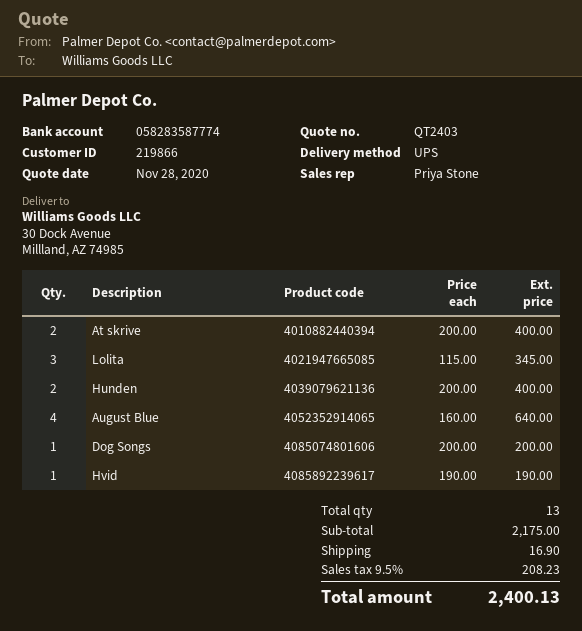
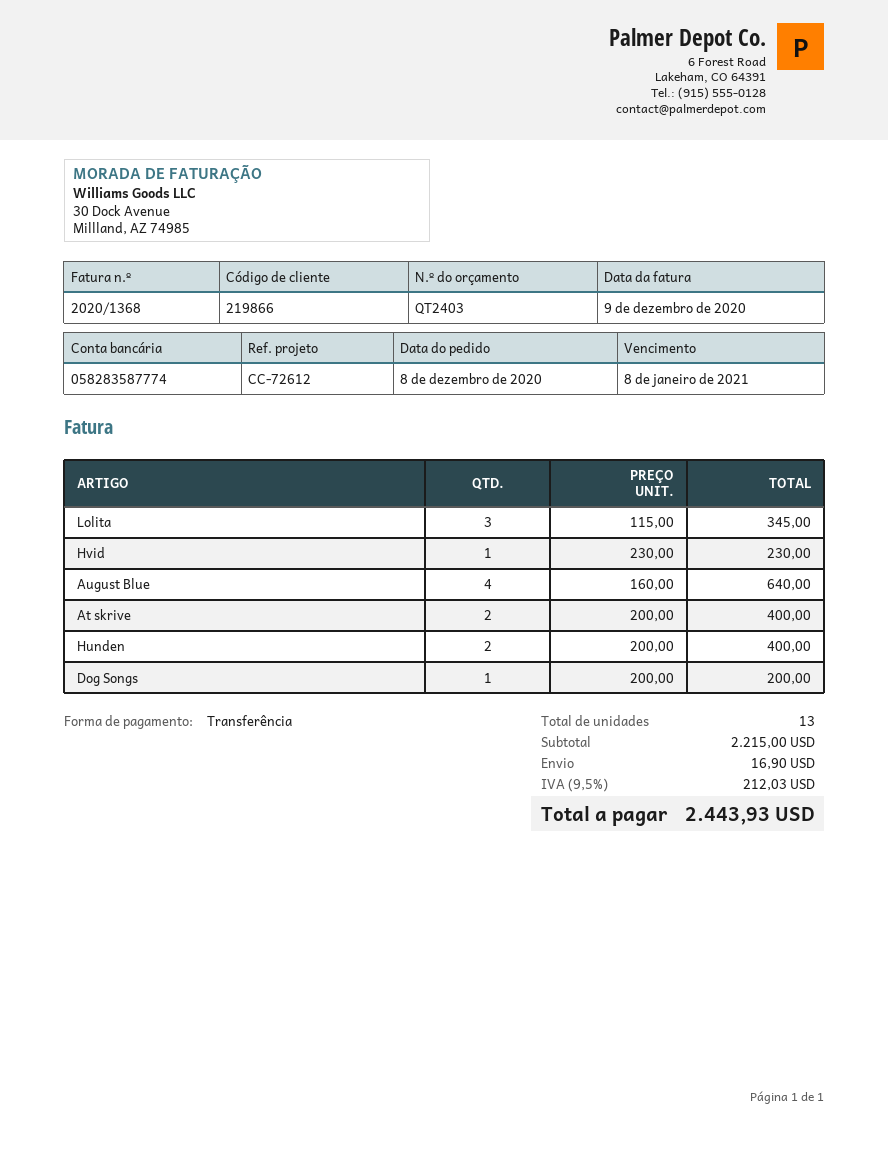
Hvid: 1 x 190.00 = 190.00 -> 1 x 230.00 = 230.00
subtotal: 2175.00 -> 2215.00
tax: 9.5% = 208.23 -> 9.5% = 212.03
total: 2400.13 -> 2443.93

